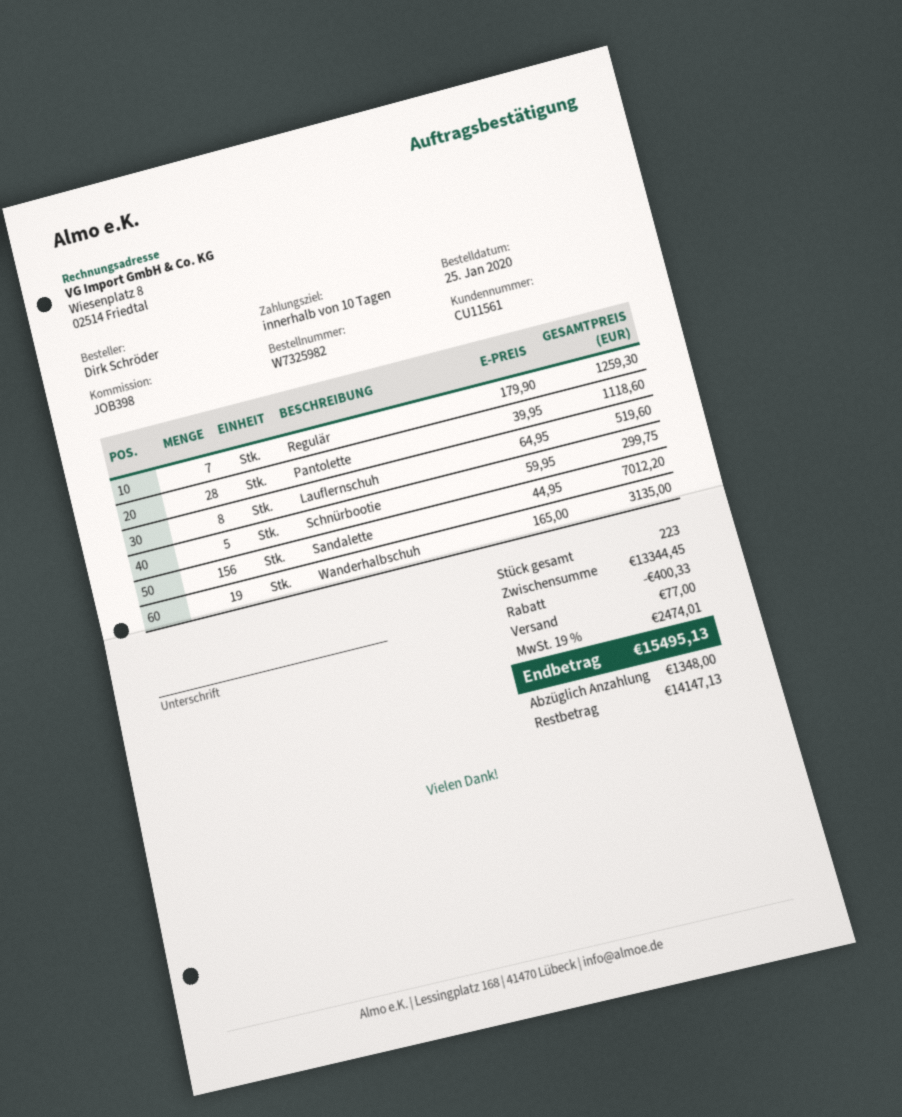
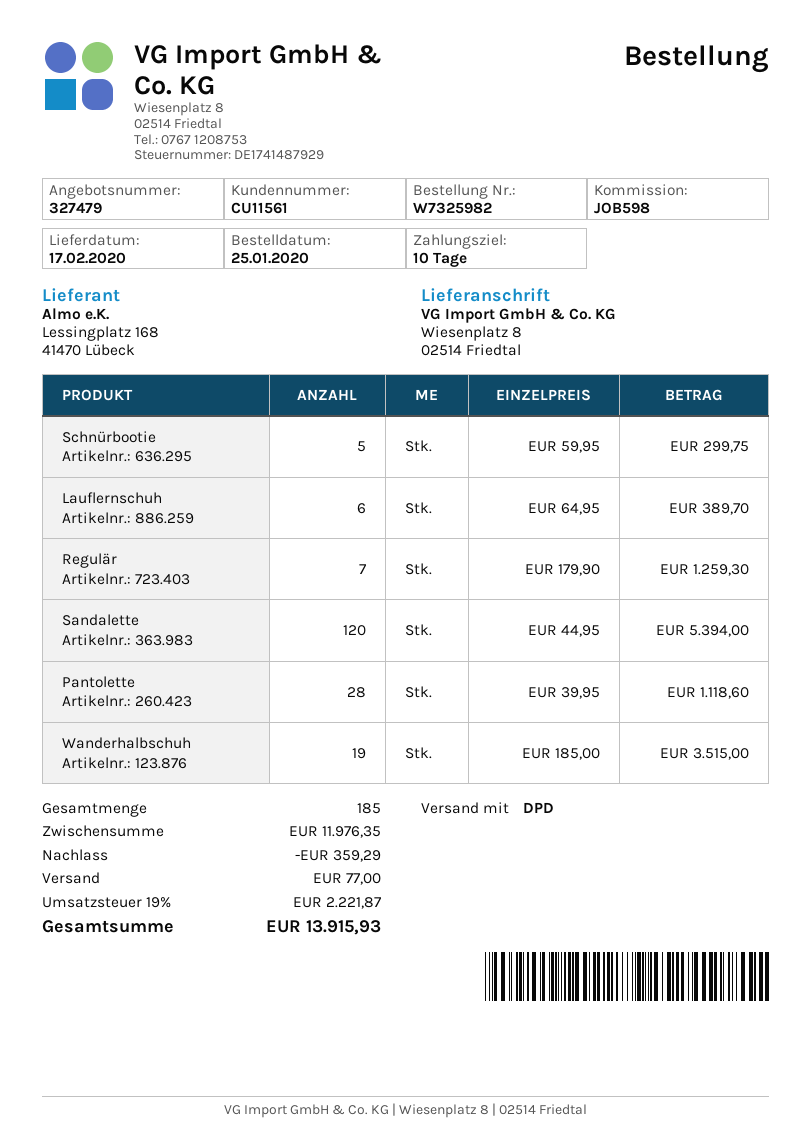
reference: JOB398 -> JOB598
Lauflernschuh: 8 x 64.95 = 519.60 -> 6 x 64.95 = 389.70
Sandalette: 156 x 44.95 = 7012.20 -> 120 x 44.95 = 5394.00
Wanderhalbschuh: 19 x 165.00 = 3135.00 -> 19 x 185.00 = 3515.00
total quantity: 223 -> 185
subtotal: 13344.45 -> 11976.35
discount: 400.33 -> 359.29
tax: 19% = 2474.01 -> 19% = 2221.87
total: 15495.13 -> 13915.93

